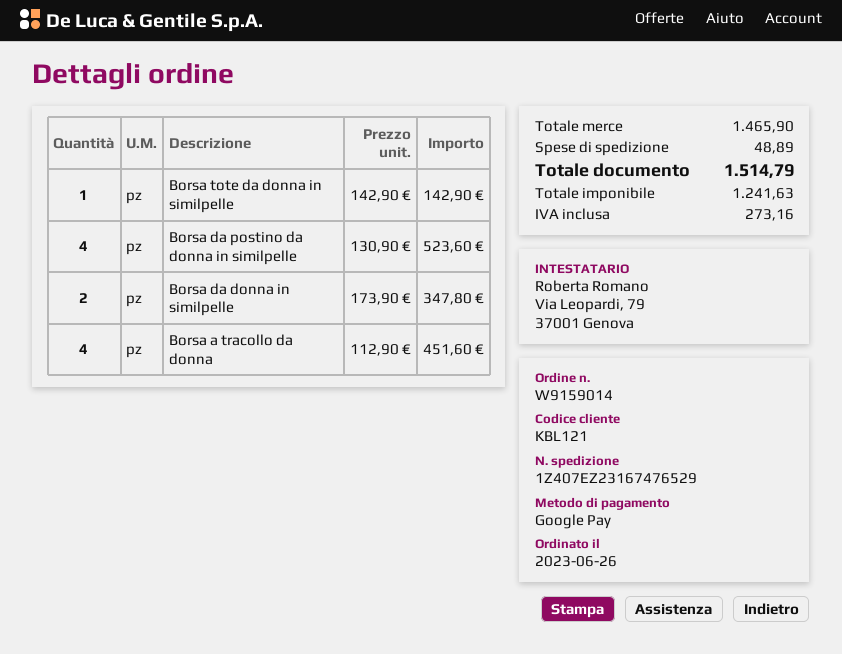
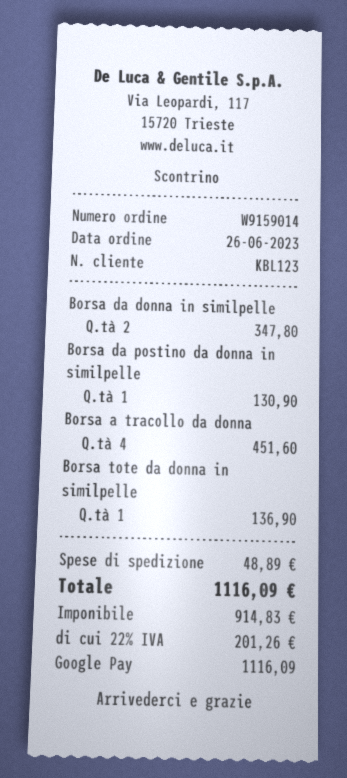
customer number: KBL121 -> KBL123
Borsa tote da donna in similpelle: 1 for 142.90 -> 1 for 136.90
Borsa da postino da donna in similpelle: 4 for 523.60 -> 1 for 130.90
net: 1241.63 -> 914.83
tax: 273.16 -> 201.26
total: 1514.79 -> 1116.09

